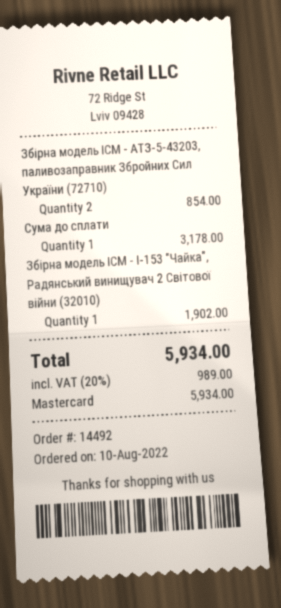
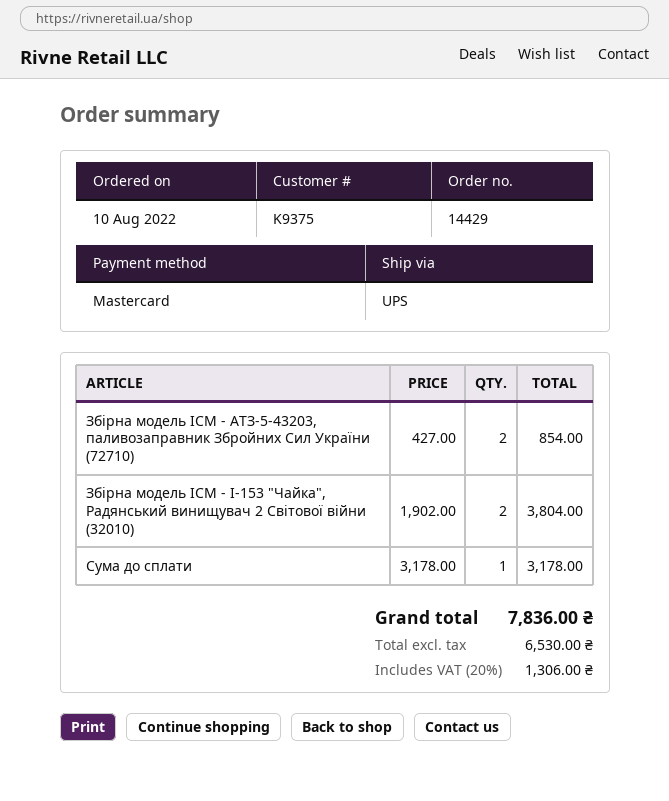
order number: 14492 -> 14429
Збірна модель ICM - I-153 "Чайка", Радянський винищувач 2 Світової війни (32010): 1 for 1902.00 -> 2 for 3804.00
tax: 20% = 989.00 -> 20% = 1306.00
total: 5934.00 -> 7836.00

